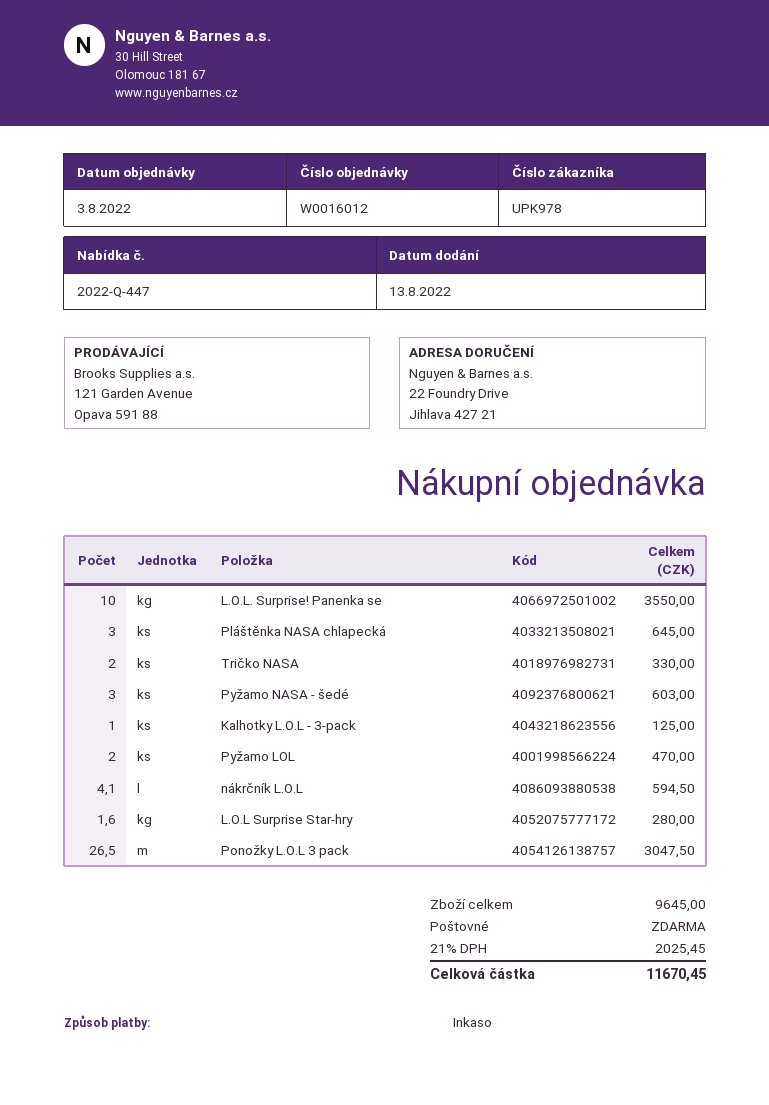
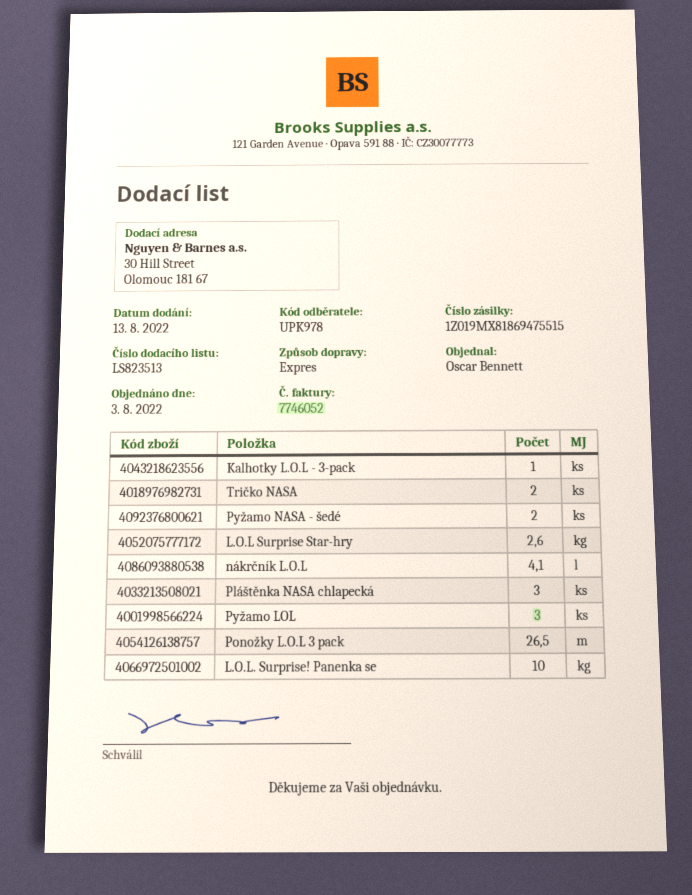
ship to: 22 Foundry Drive, Jihlava 427 21 -> 30 Hill Street, Olomouc 181 67
Pyžamo NASA - šedé: 3 -> 2
Pyžamo LOL: 2 -> 3
L.O.L Surprise Star-hry: 1.6 -> 2.6

